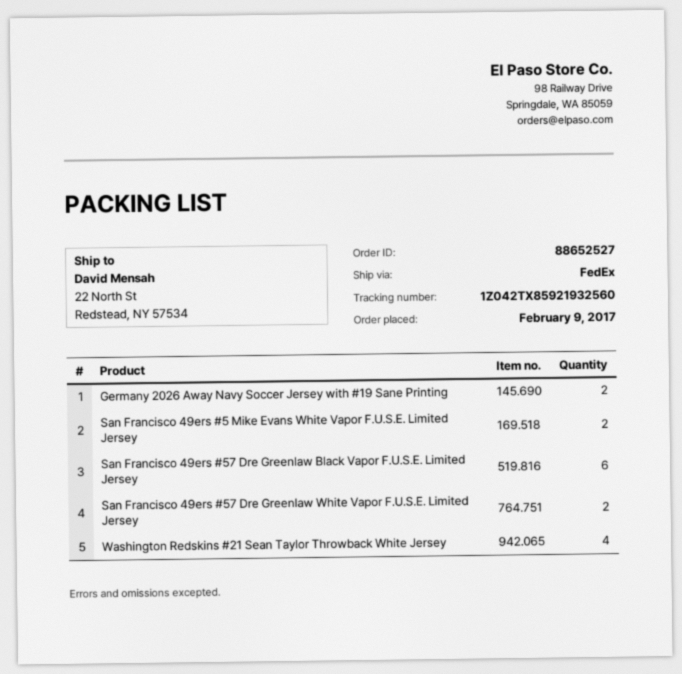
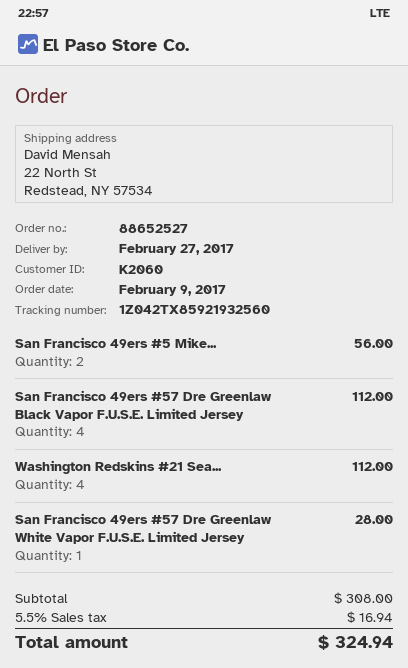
Germany 2026 Away Navy Soccer Jersey with #19 Sane Printing: 2 -> none
San Francisco 49ers #57 Dre Greenlaw Black Vapor F.U.S.E. Limited Jersey: 6 -> 4
San Francisco 49ers #57 Dre Greenlaw White Vapor F.U.S.E. Limited Jersey: 2 -> 1

